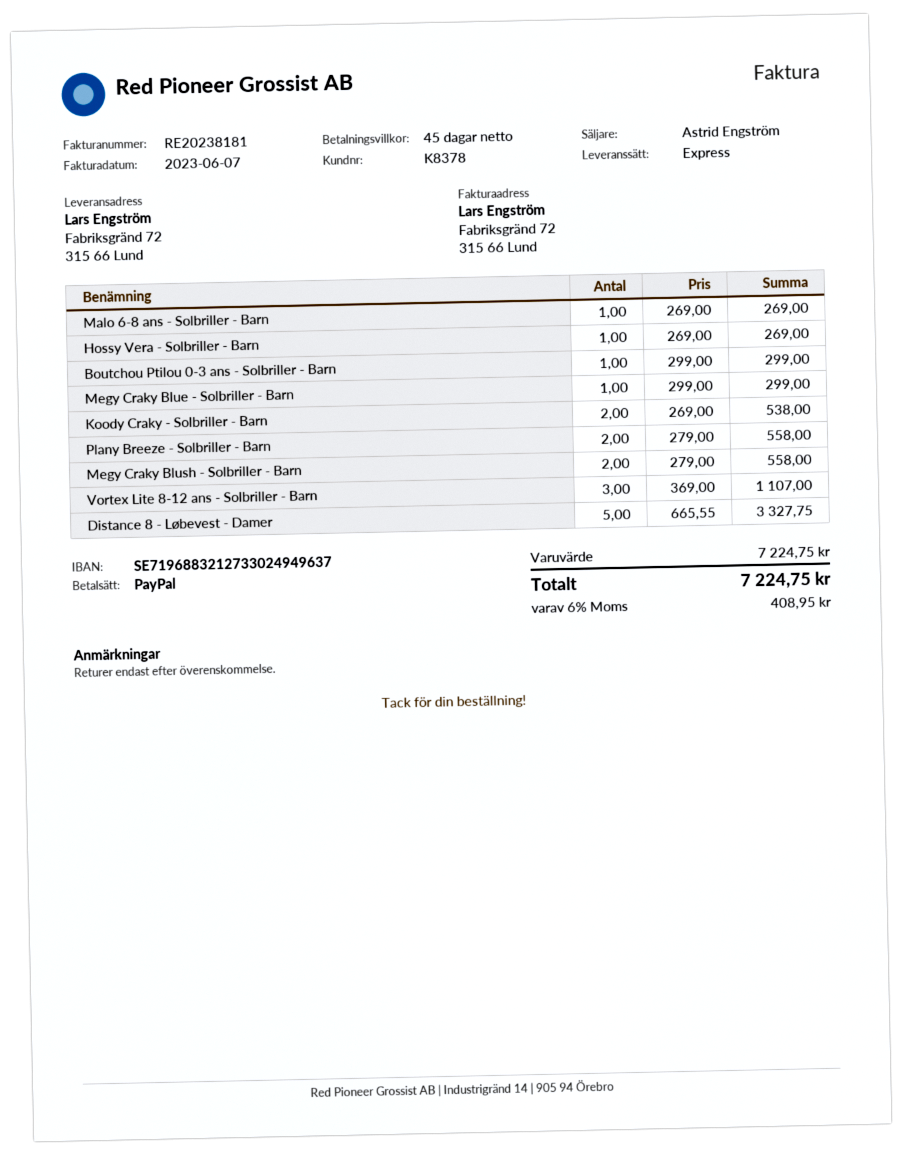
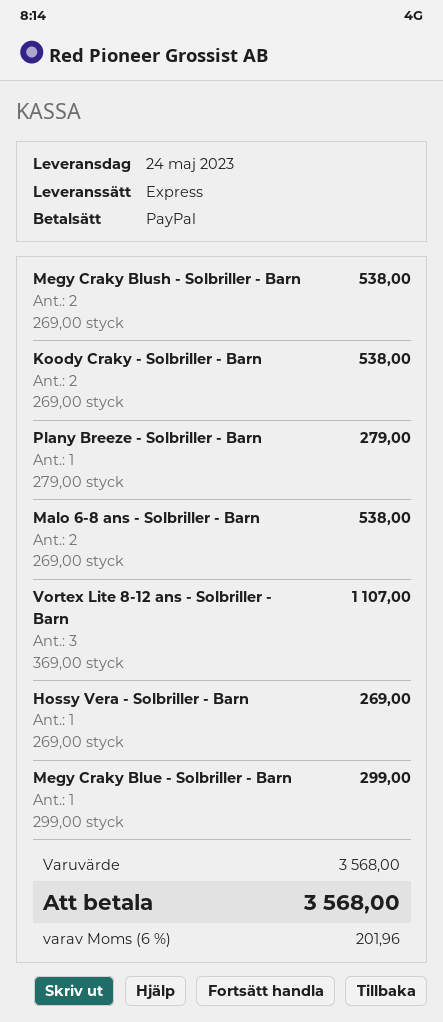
Malo 6-8 ans - Solbriller - Barn: 1 x 269.00 = 269.00 -> 2 x 269.00 = 538.00
Boutchou Ptilou 0-3 ans - Solbriller - Barn: 1 x 299.00 = 299.00 -> none
Plany Breeze - Solbriller - Barn: 2 x 279.00 = 558.00 -> 1 x 279.00 = 279.00
Megy Craky Blush - Solbriller - Barn: 2 x 279.00 = 558.00 -> 2 x 269.00 = 538.00
Distance 8 - Løbevest - Damer: 5 x 665.55 = 3327.75 -> none
subtotal: 7224.75 -> 3568.00
tax: 6% = 408.95 -> 6% = 201.96
total: 7224.75 -> 3568.00

